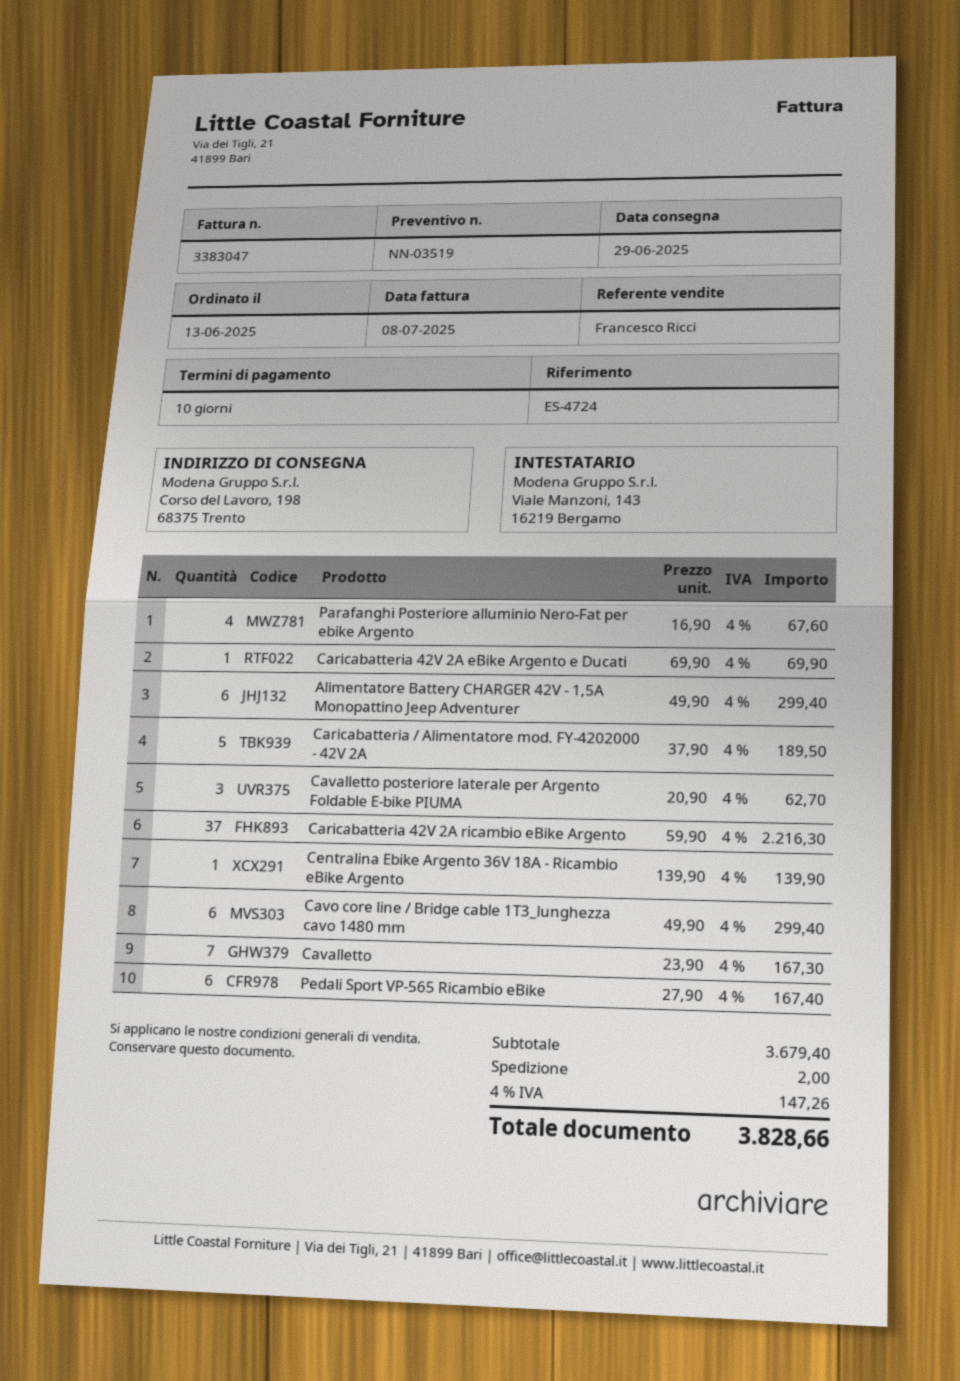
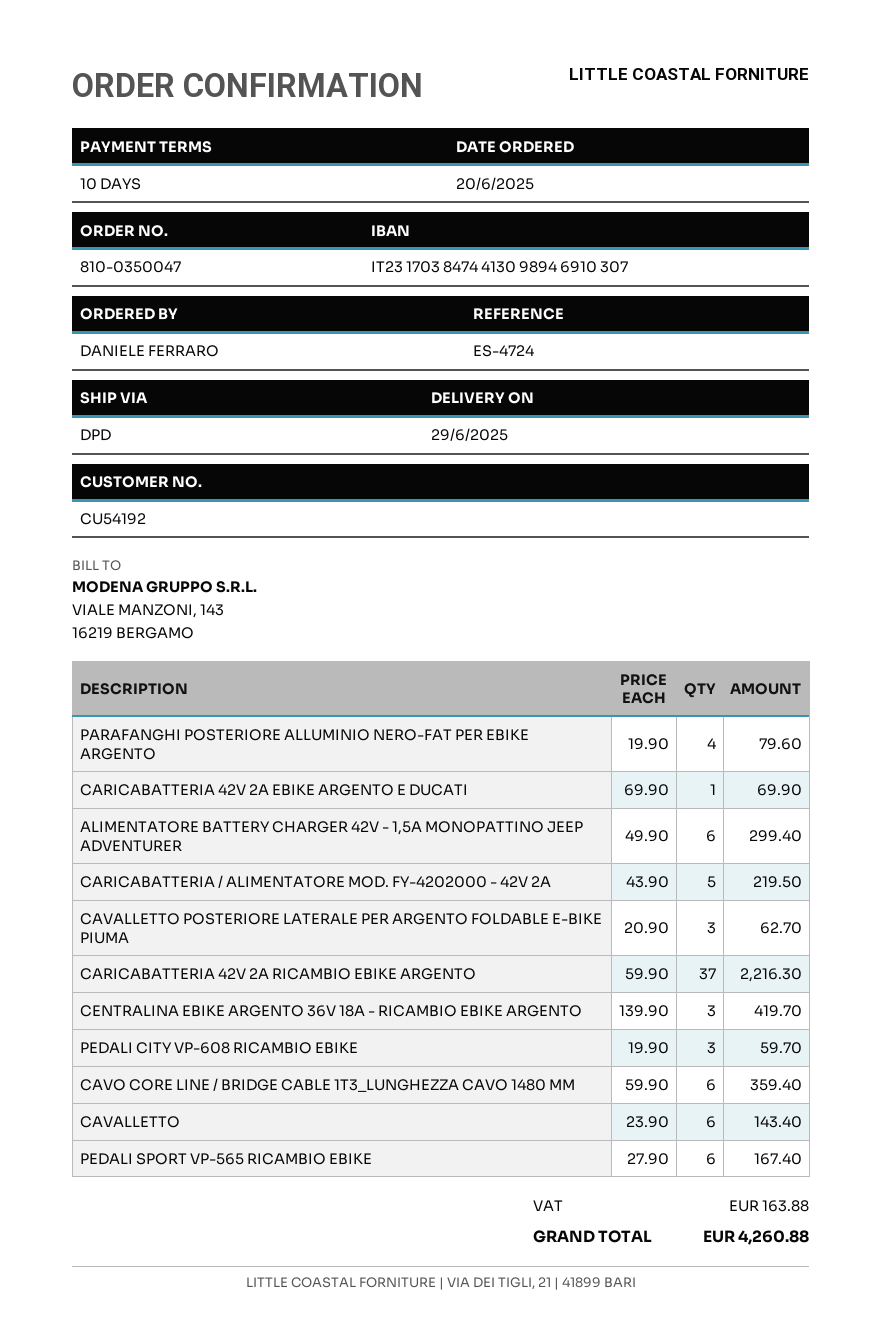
order date: 2025-06-13 -> 2025-06-20
Parafanghi Posteriore alluminio Nero-Fat per ebike Argento: 4 x 16.90 = 67.60 -> 4 x 19.90 = 79.60
Caricabatteria / Alimentatore mod. FY-4202000 - 42V 2A: 5 x 37.90 = 189.50 -> 5 x 43.90 = 219.50
Centralina Ebike Argento 36V 18A - Ricambio eBike Argento: 1 x 139.90 = 139.90 -> 3 x 139.90 = 419.70
Cavo core line / Bridge cable 1T3_lunghezza cavo 1480 mm: 6 x 49.90 = 299.40 -> 6 x 59.90 = 359.40
Cavalletto: 7 x 23.90 = 167.30 -> 6 x 23.90 = 143.40
PEDALI CITY VP-608 RICAMBIO EBIKE: none -> 3 x 19.90 = 59.70
shipping: 2.00 -> none
tax: 147.26 -> 163.88
total: 3828.66 -> 4260.88

